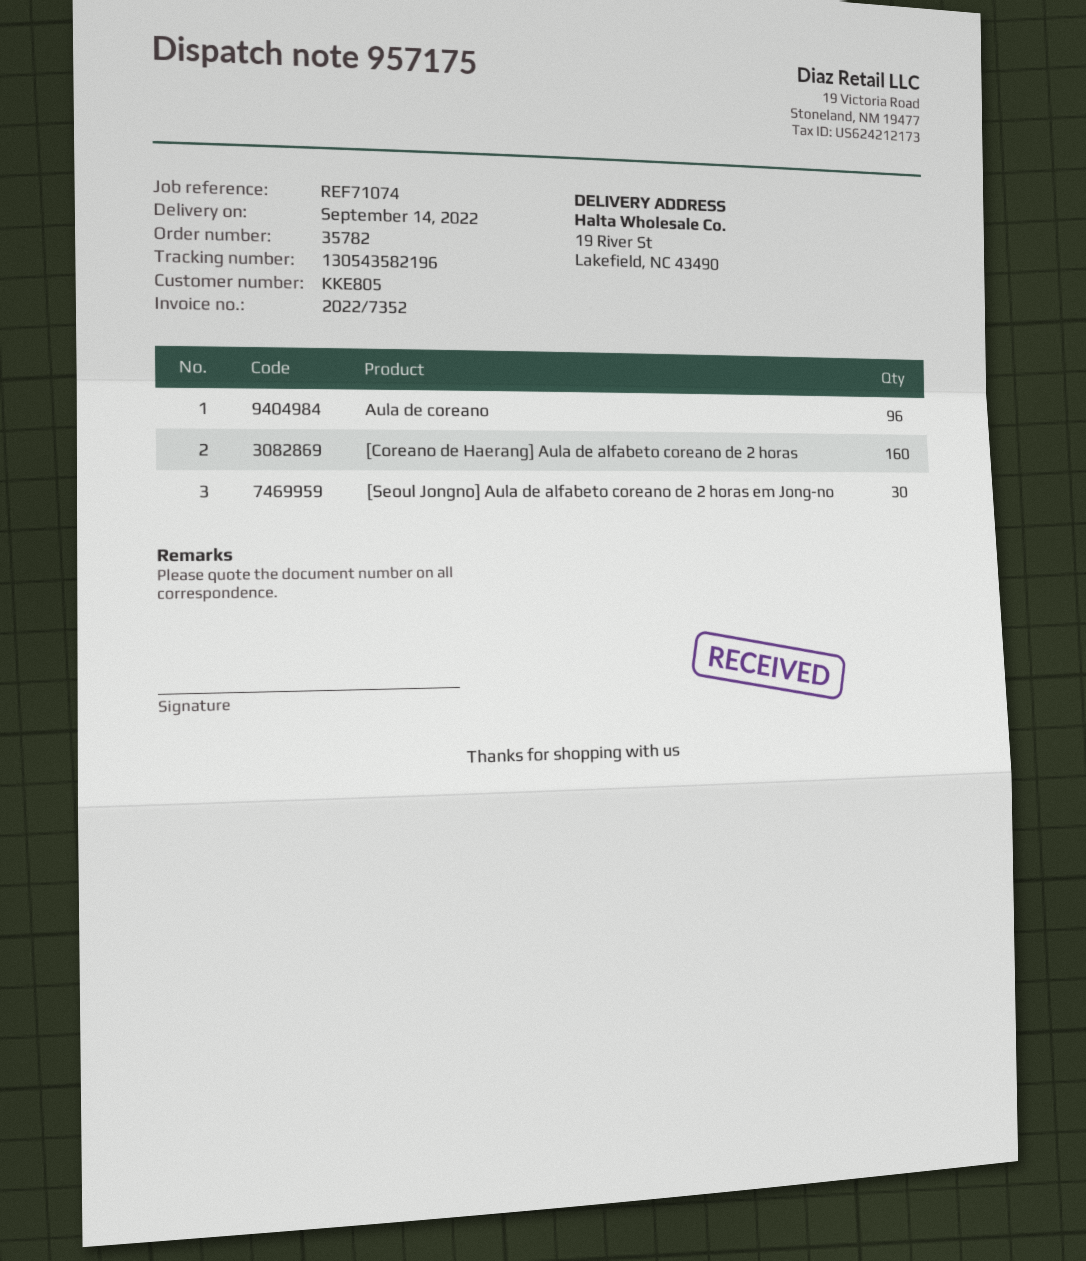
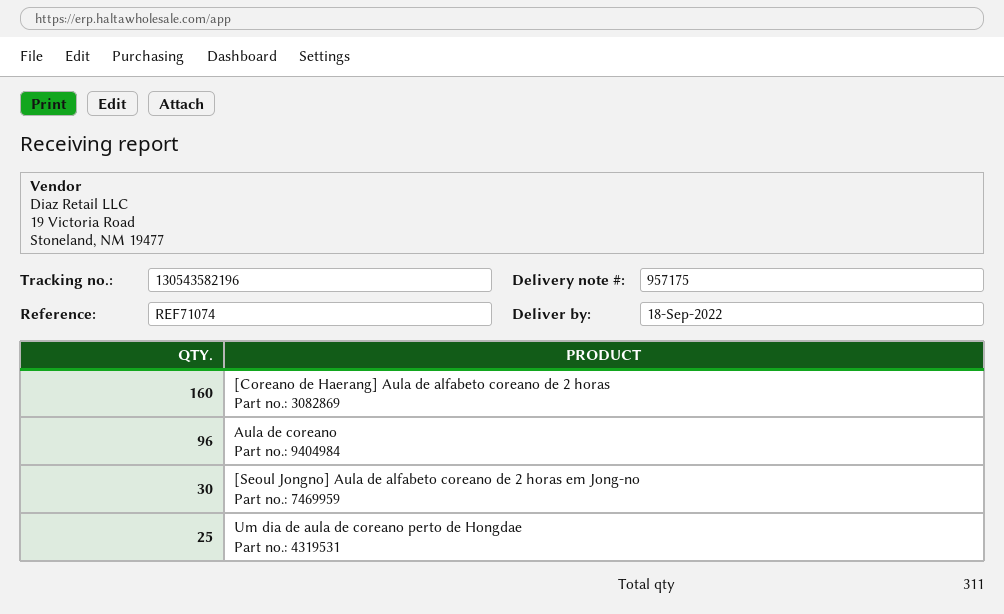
delivery date: 2022-09-14 -> 2022-09-18
Um dia de aula de coreano perto de Hongdae: none -> 25

